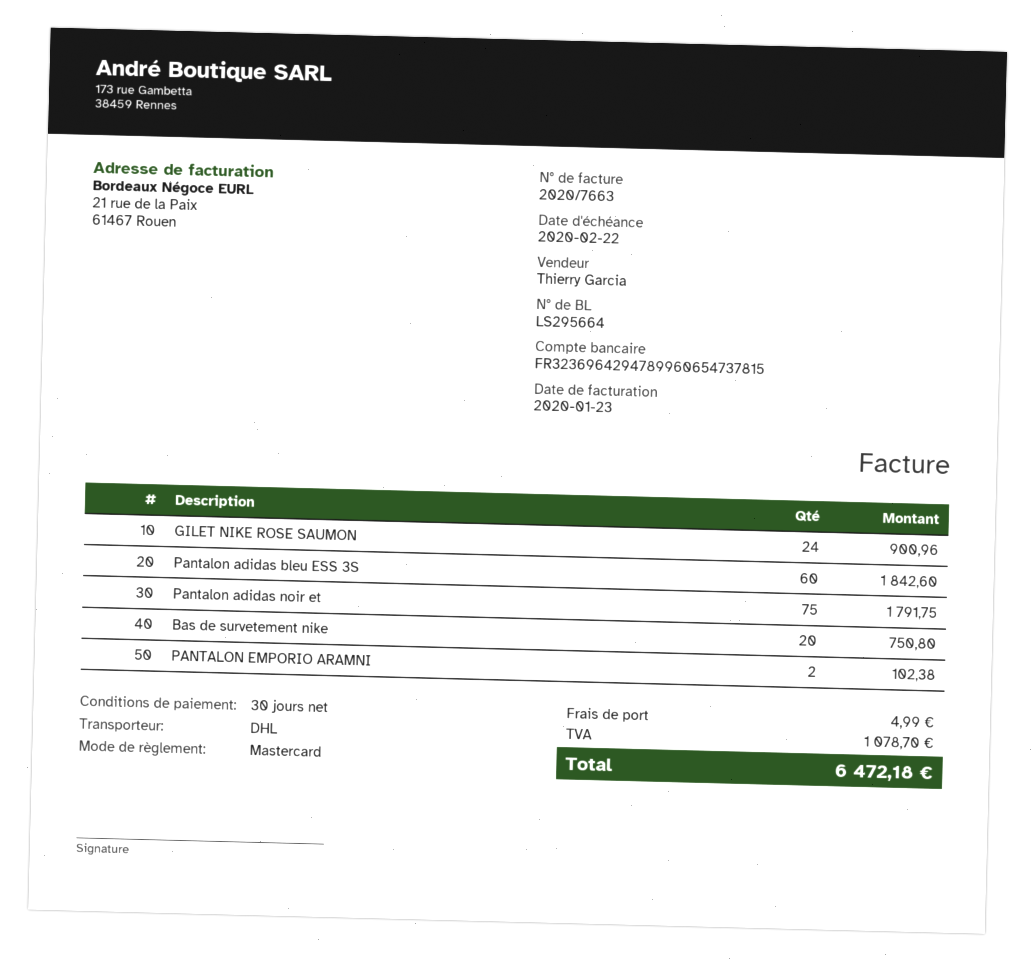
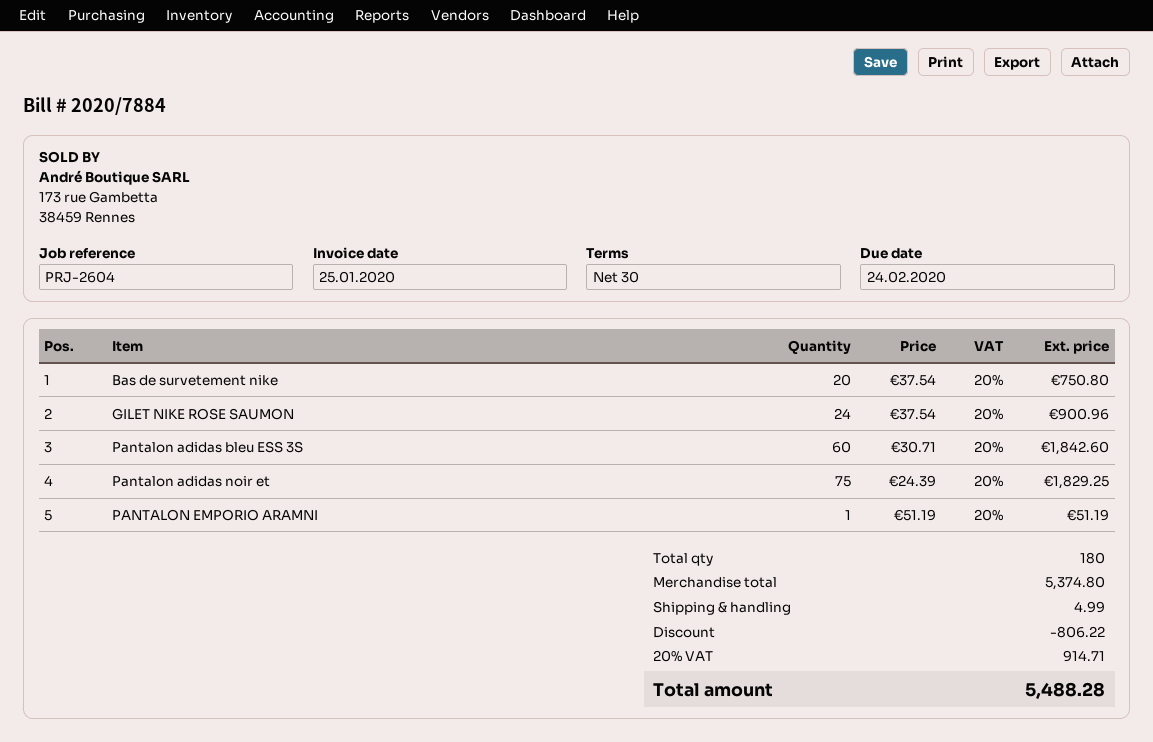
invoice number: 2020/7663 -> 2020/7884
invoice date: 2020-01-23 -> 2020-01-25
due date: 2020-02-22 -> 2020-02-24
Pantalon adidas noir et: 75 for 1791.75 -> 75 for 1829.25
PANTALON EMPORIO ARAMNI: 2 for 102.38 -> 1 for 51.19
discount: none -> 806.22
tax: 1078.70 -> 914.71
total: 6472.18 -> 5488.28

